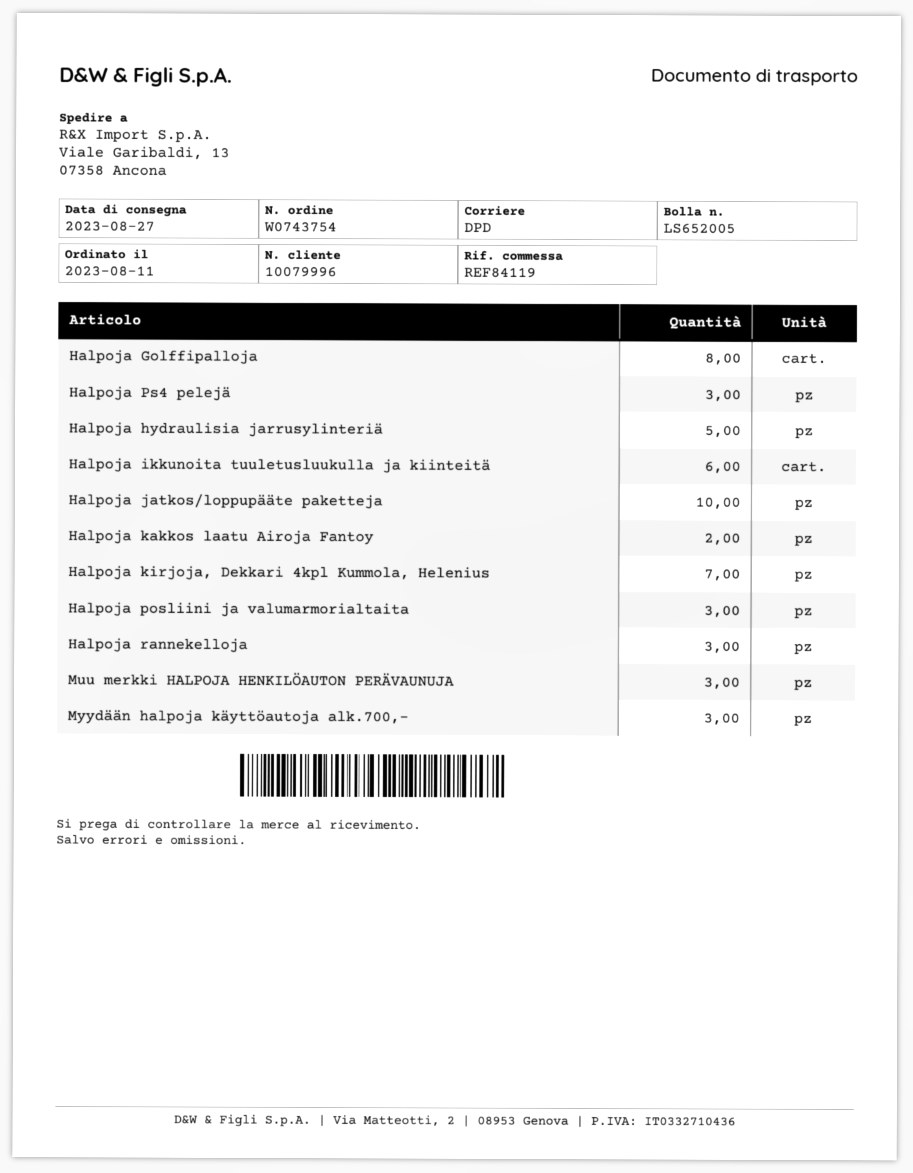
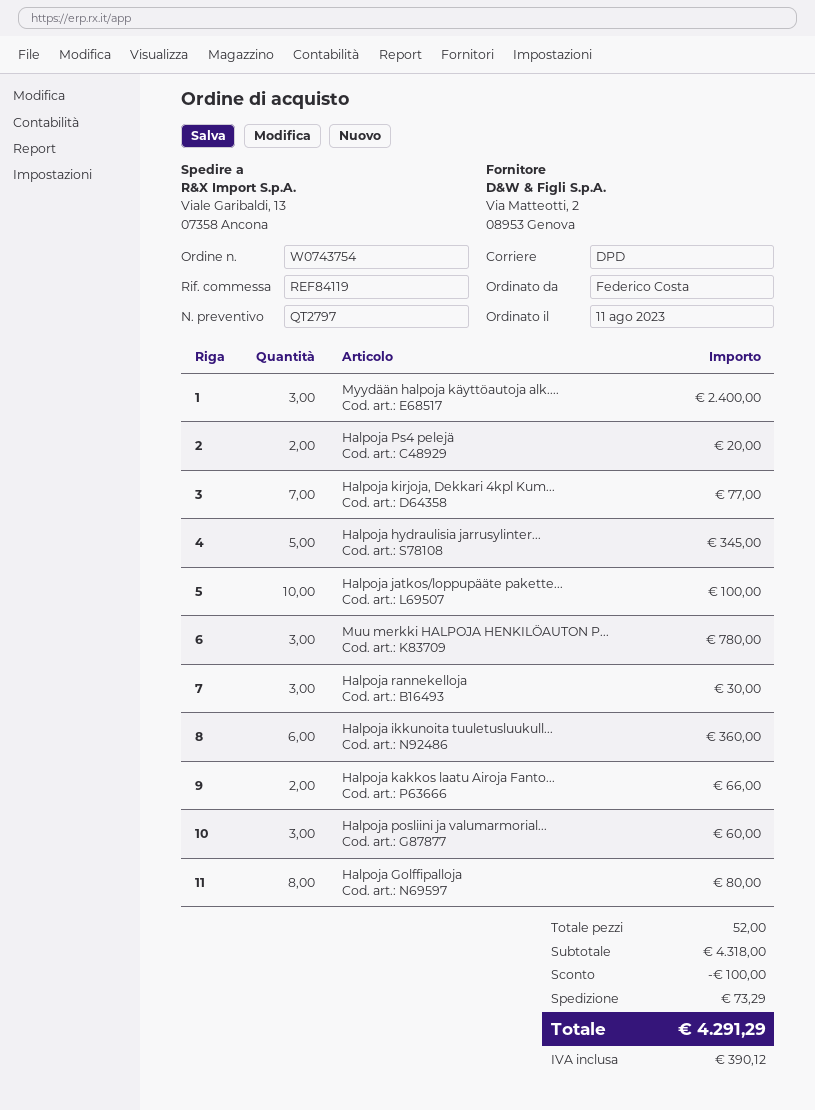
Halpoja Ps4 pelejä: 3 -> 2

